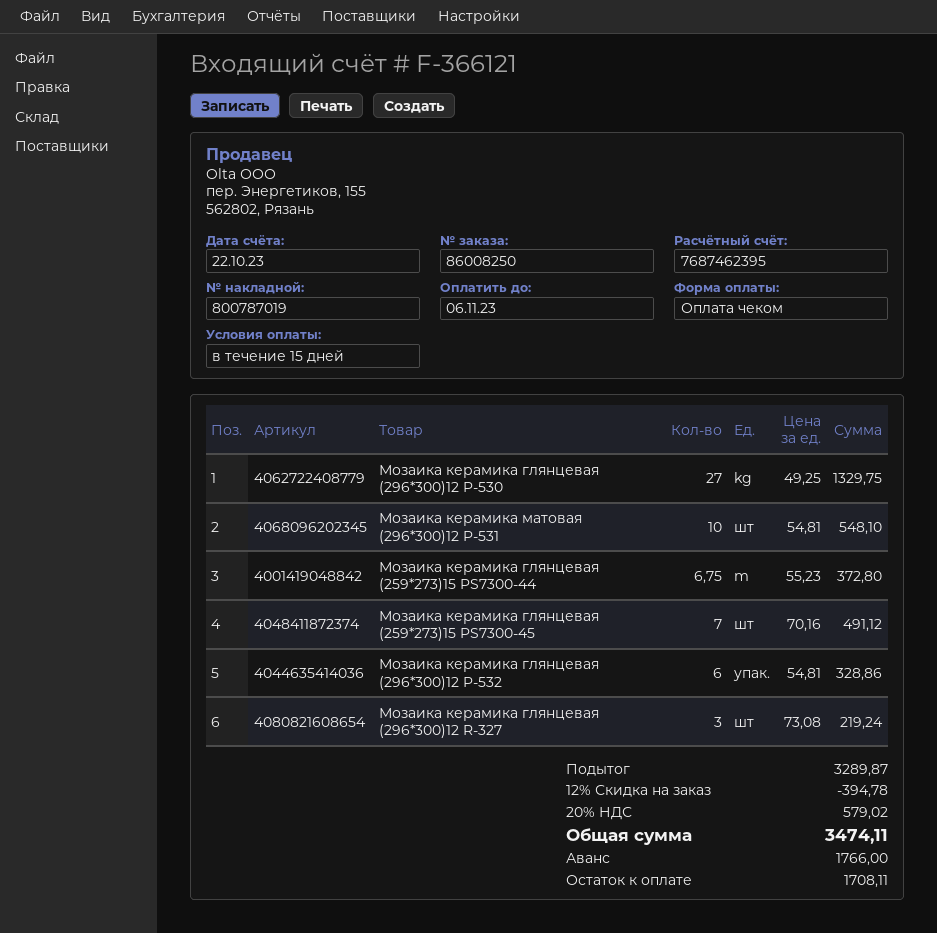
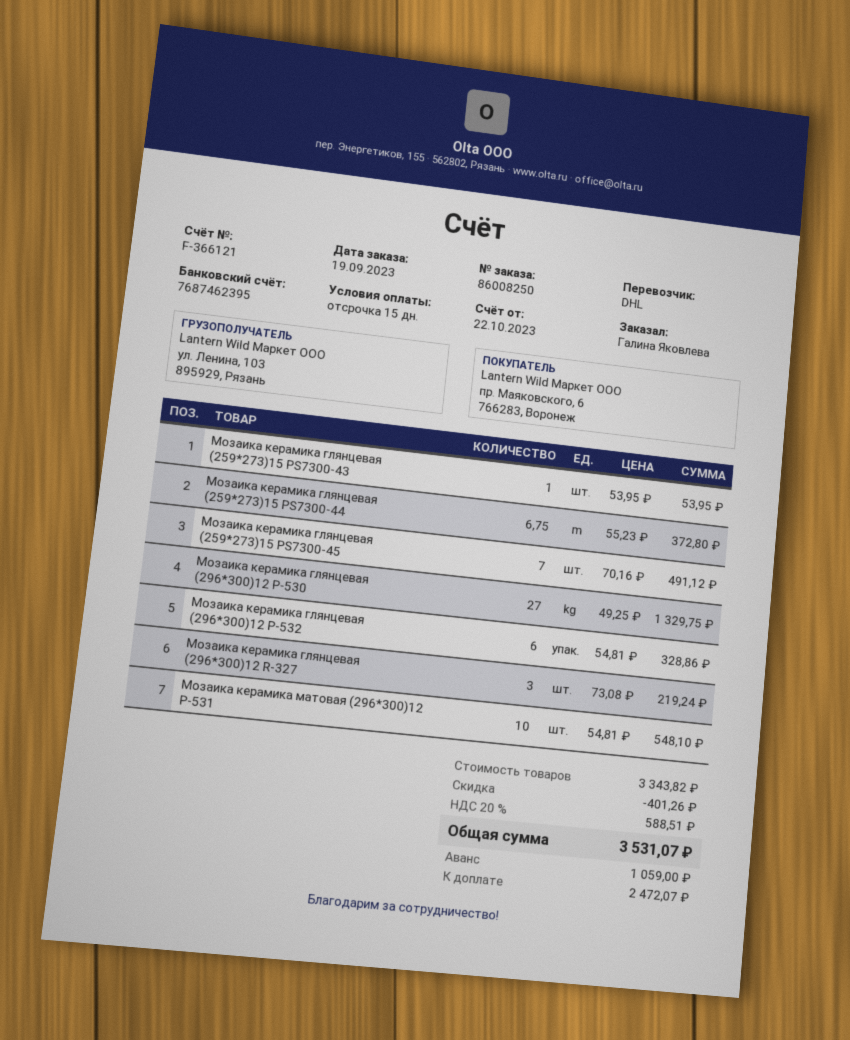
Мозаика керамика глянцевая (259*273)15 PS7300-43: none -> 1 x 53.95 = 53.95
subtotal: 3289.87 -> 3343.82
discount: 394.78 -> 401.26
tax: 20% = 579.02 -> 20% = 588.51
total: 3474.11 -> 3531.07
deposit: 1766.00 -> 1059.00
balance: 1708.11 -> 2472.07

